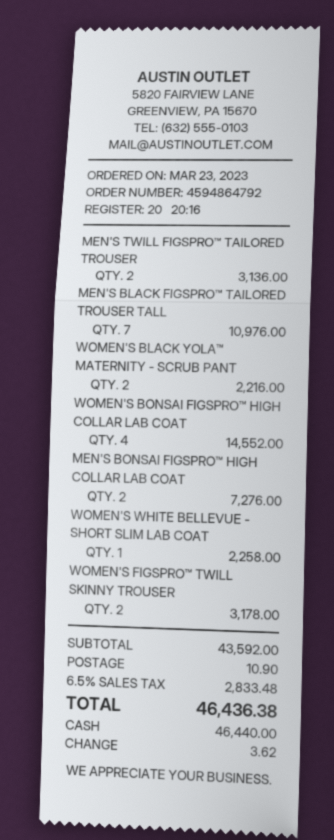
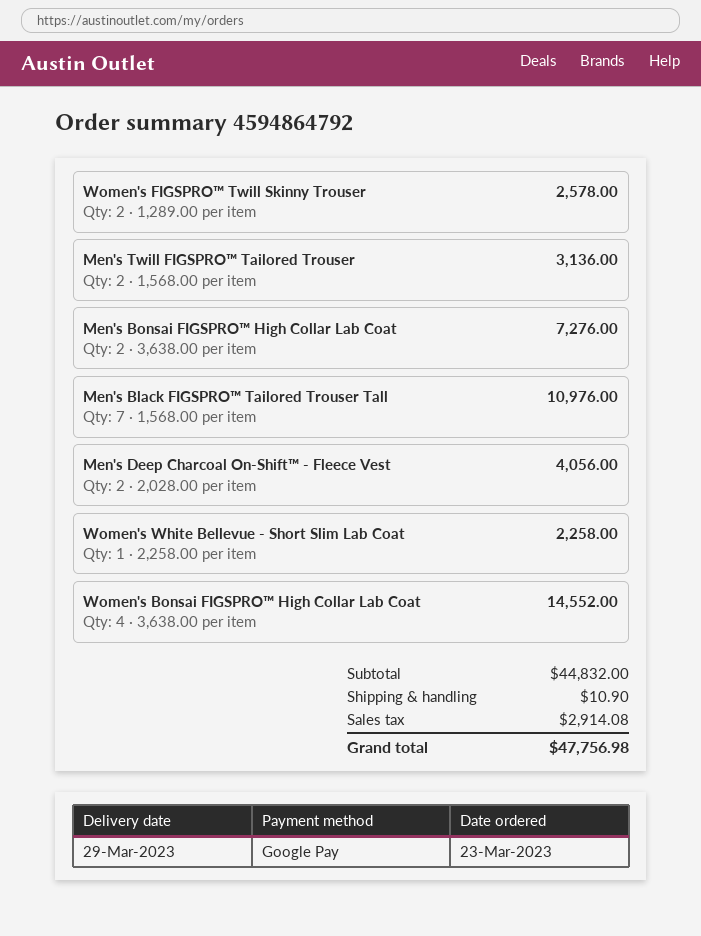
payment method: cash -> Google Pay
WOMEN'S BLACK YOLA™ MATERNITY - SCRUB PANT: 2 for 2216.00 -> none
WOMEN'S FIGSPRO™ TWILL SKINNY TROUSER: 2 for 3178.00 -> 2 for 2578.00
Men's Deep Charcoal On-Shift™ - Fleece Vest: none -> 2 for 4056.00
subtotal: 43592.00 -> 44832.00
tax: 2833.48 -> 2914.08
total: 46436.38 -> 47756.98

